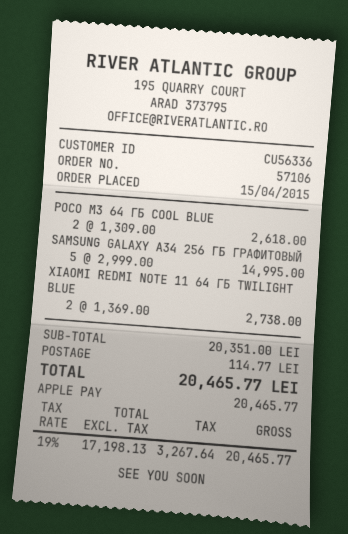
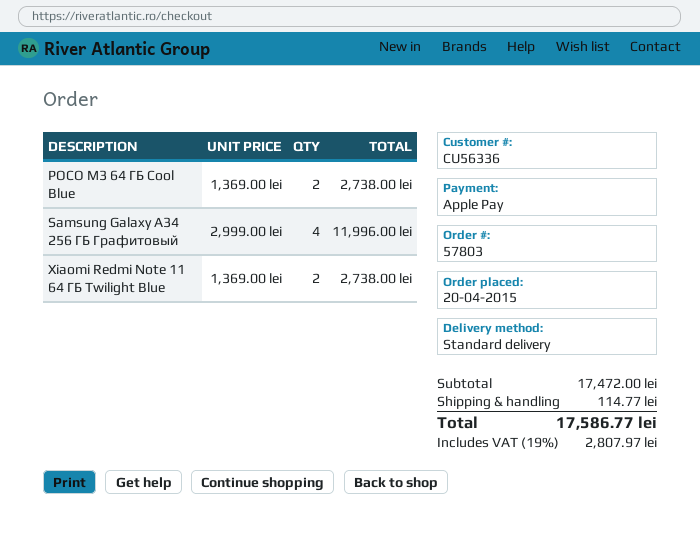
order number: 57106 -> 57803
order date: 2015-04-15 -> 2015-04-20
POCO M3 64 ГБ COOL BLUE: 2 x 1309.00 = 2618.00 -> 2 x 1369.00 = 2738.00
SAMSUNG GALAXY A34 256 ГБ ГРАФИТОВЫЙ: 5 x 2999.00 = 14995.00 -> 4 x 2999.00 = 11996.00
subtotal: 20351.00 -> 17472.00
tax: 19% = 3267.64 -> 19% = 2807.97
total: 20465.77 -> 17586.77

